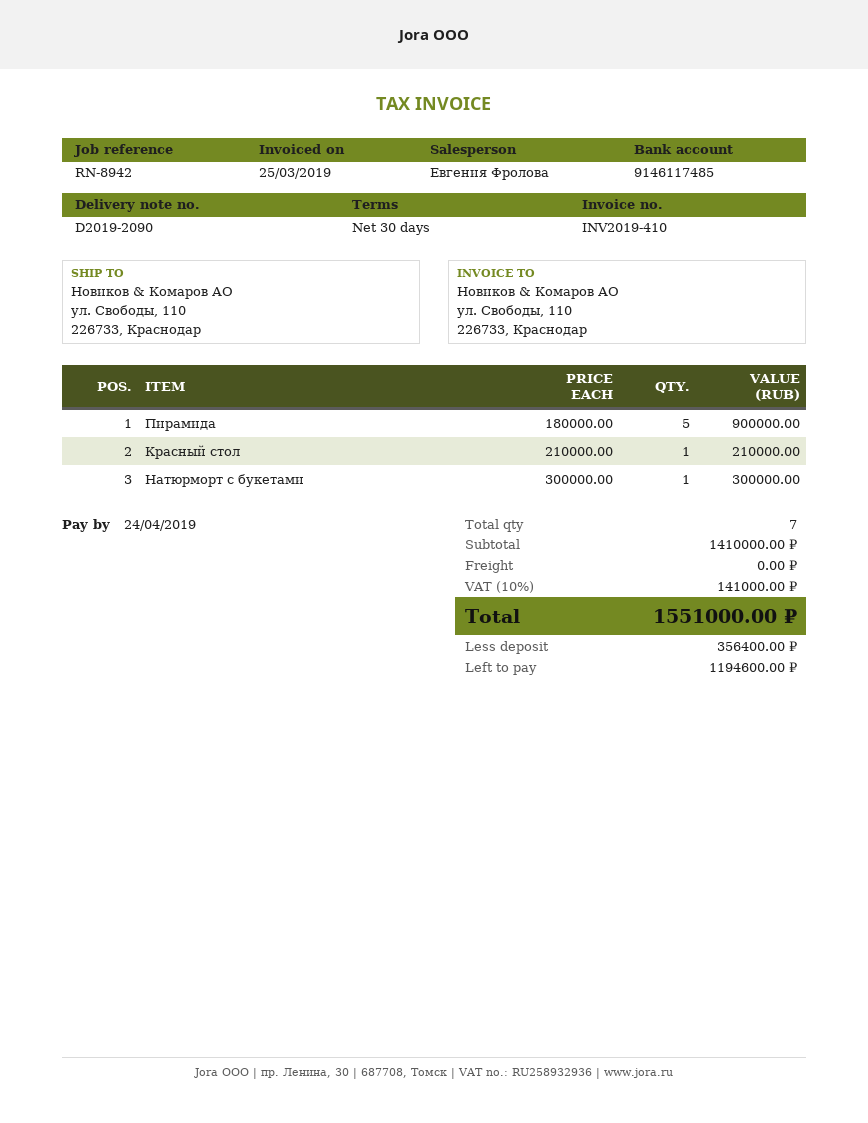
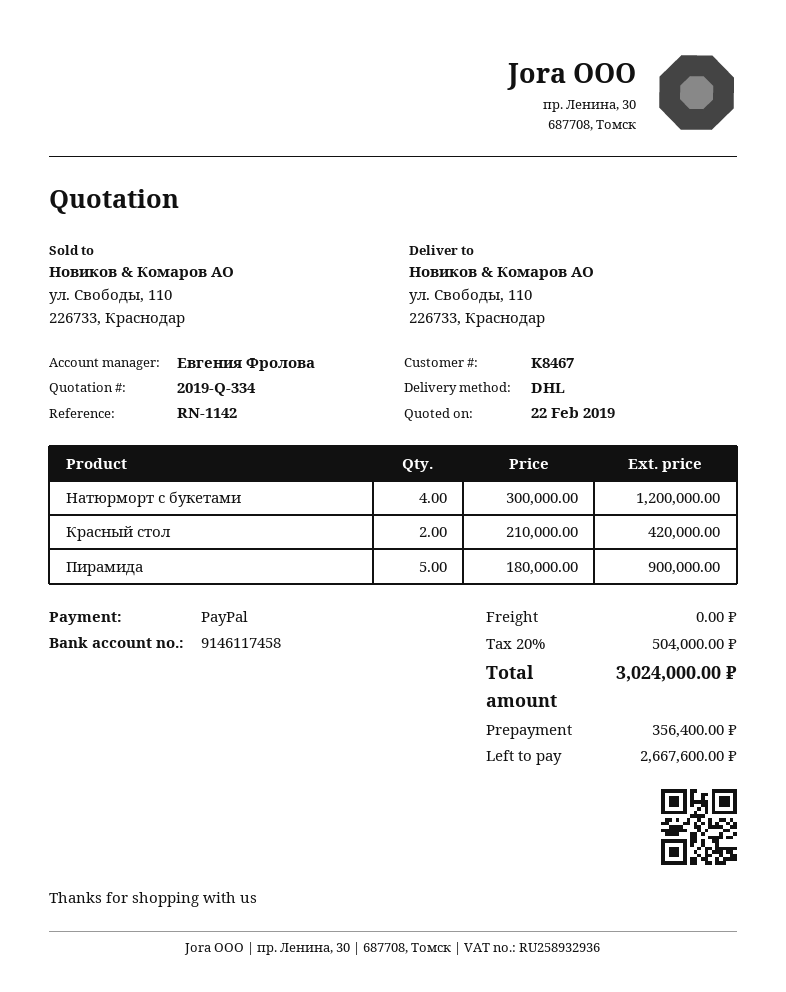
reference: RN-8942 -> RN-1142
bank account: 9146117485 -> 9146117458
Красный стол: 1 x 210000.00 = 210000.00 -> 2 x 210000.00 = 420000.00
Натюрморт с букетами: 1 x 300000.00 = 300000.00 -> 4 x 300000.00 = 1200000.00
tax: 10% = 141000.00 -> 20% = 504000.00
total: 1551000.00 -> 3024000.00
balance: 1194600.00 -> 2667600.00

